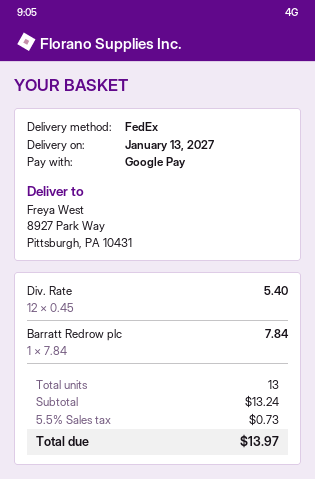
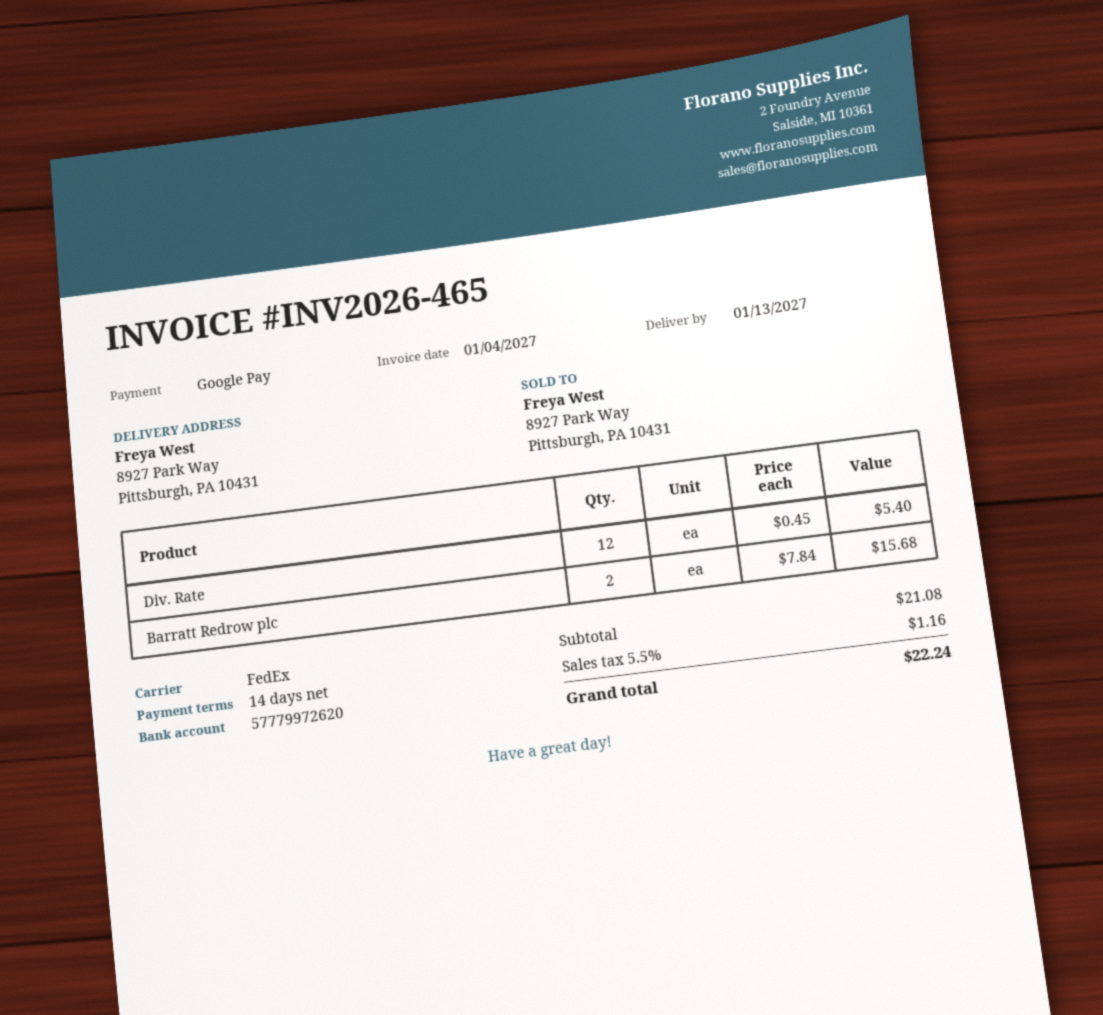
Barratt Redrow plc: 1 x 7.84 = 7.84 -> 2 x 7.84 = 15.68
subtotal: 13.24 -> 21.08
tax: 5.5% = 0.73 -> 5.5% = 1.16
total: 13.97 -> 22.24

